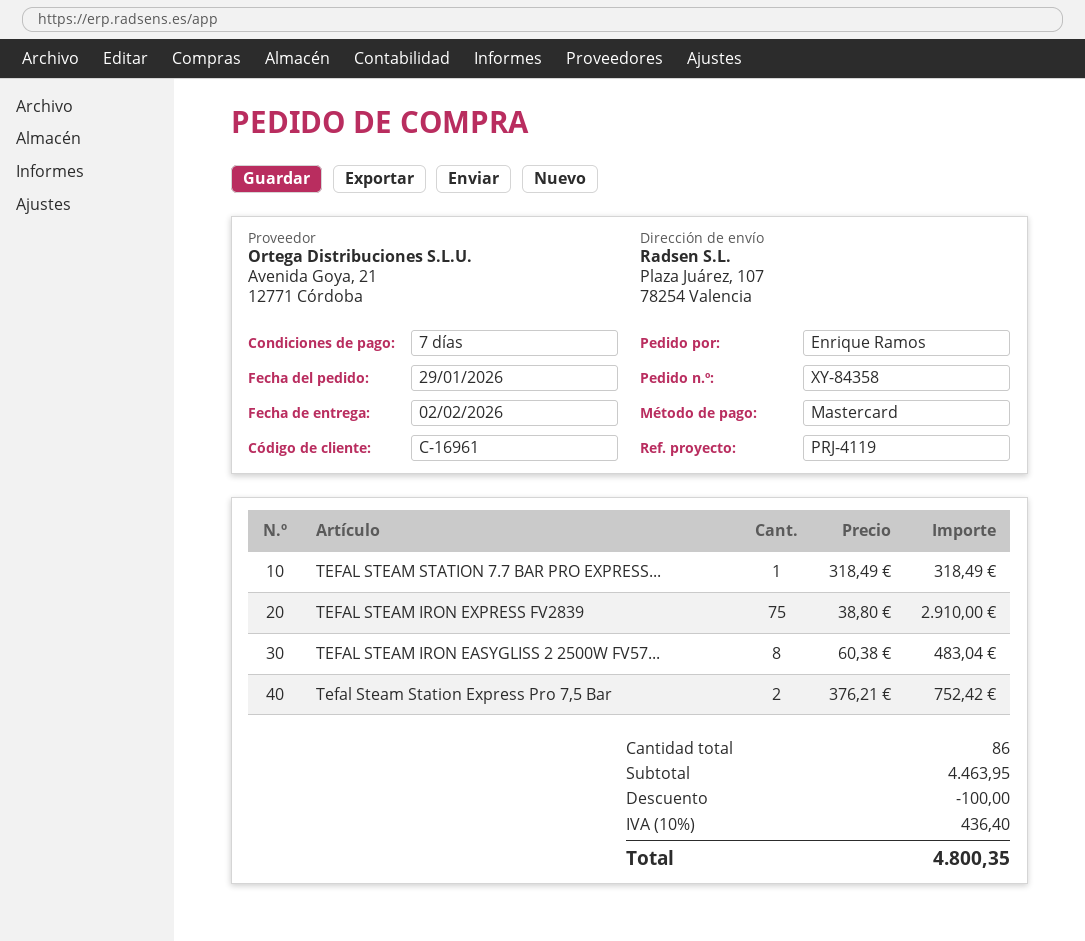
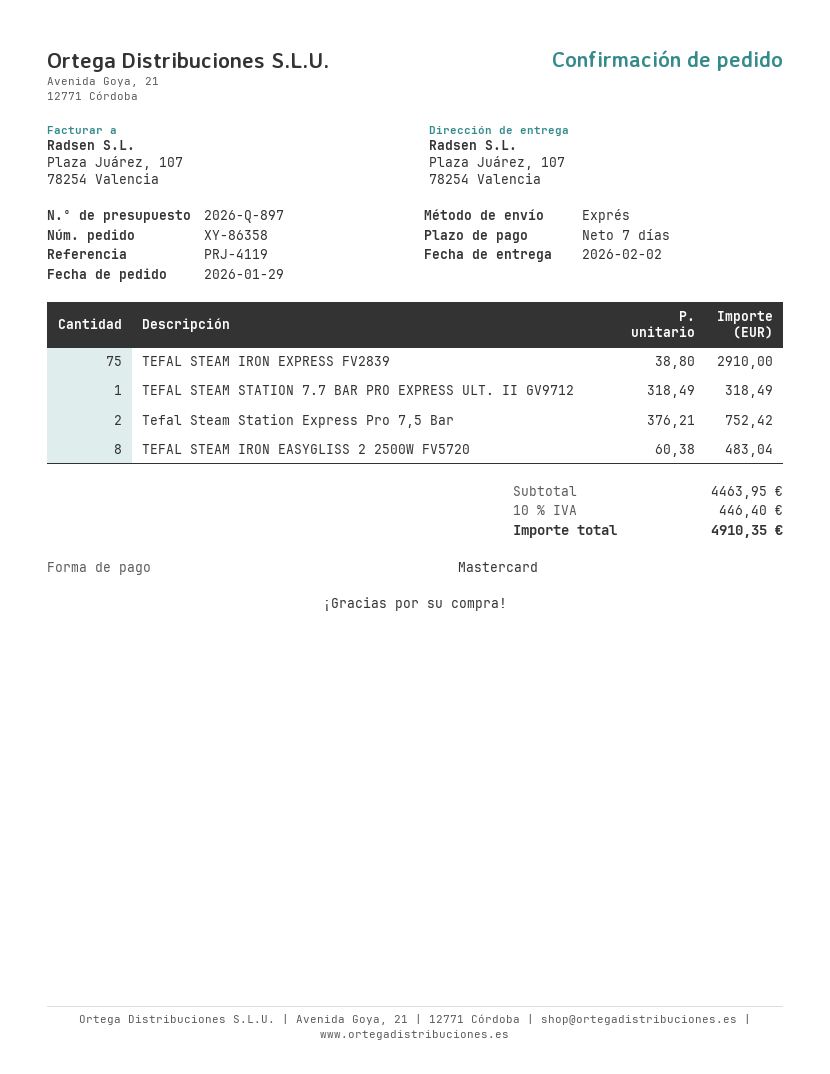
order number: XY-84358 -> XY-86358
discount: 100.00 -> none
tax: 10% = 436.40 -> 10% = 446.40
total: 4800.35 -> 4910.35

